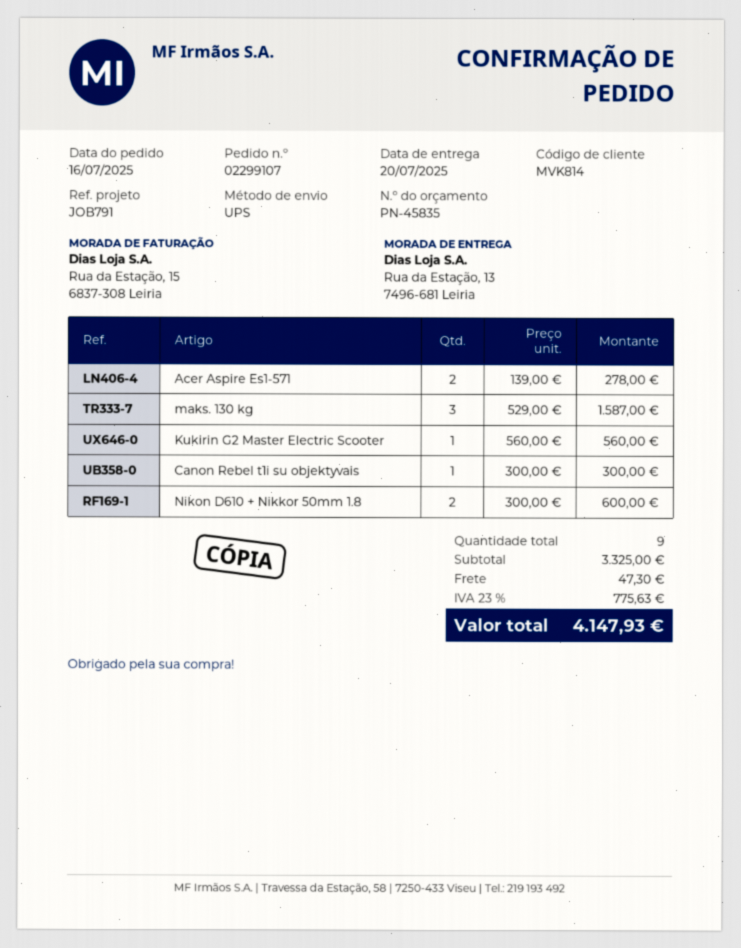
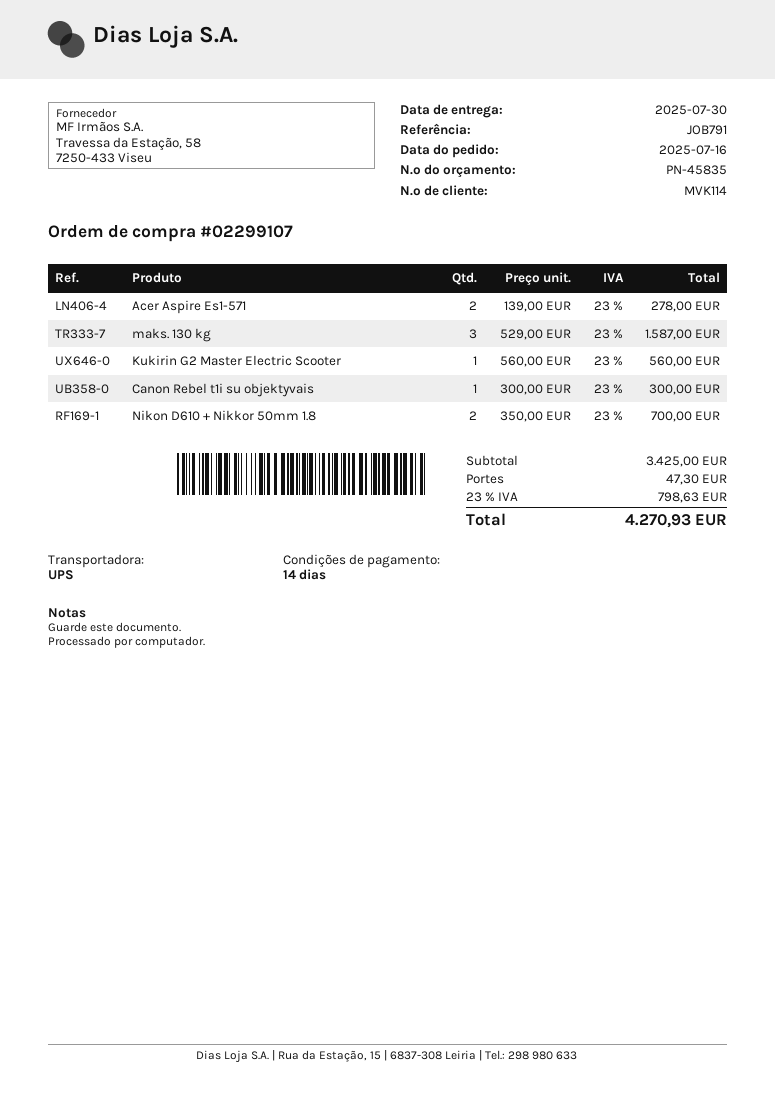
delivery date: 2025-07-20 -> 2025-07-30
customer number: MVK814 -> MVK114
Nikon D610 + Nikkor 50mm 1.8: 2 x 300.00 = 600.00 -> 2 x 350.00 = 700.00
subtotal: 3325.00 -> 3425.00
tax: 23% = 775.63 -> 23% = 798.63
total: 4147.93 -> 4270.93

